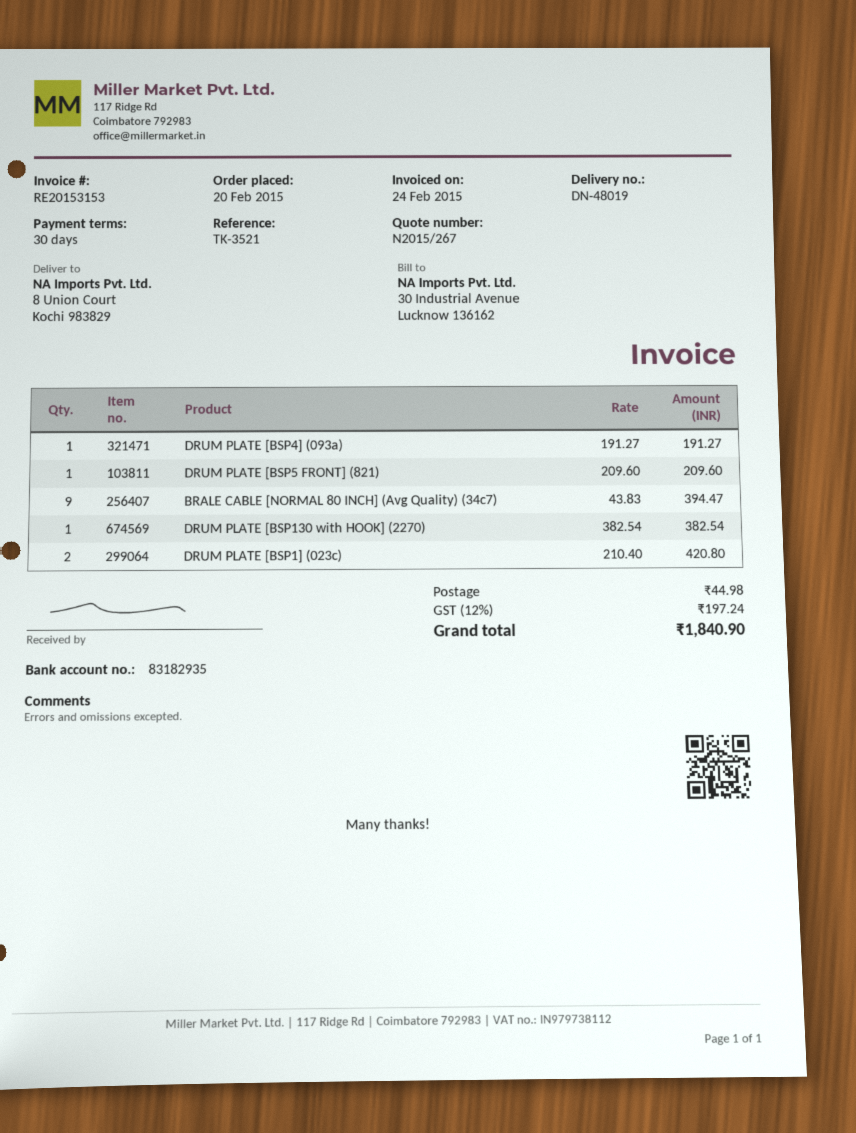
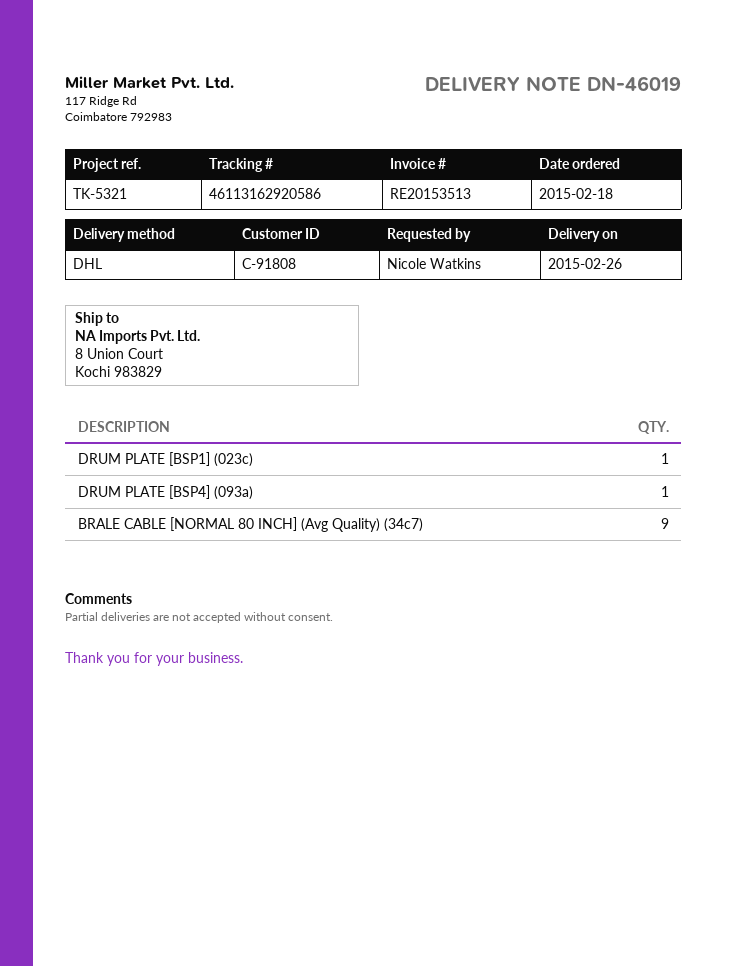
order date: 2015-02-20 -> 2015-02-18
delivery note number: DN-48019 -> DN-46019
invoice number: RE20153153 -> RE20153513
reference: TK-3521 -> TK-5321
DRUM PLATE [BSP5 FRONT] (821): 1 -> none
DRUM PLATE [BSP130 with HOOK] (2270): 1 -> none
DRUM PLATE [BSP1] (023c): 2 -> 1

